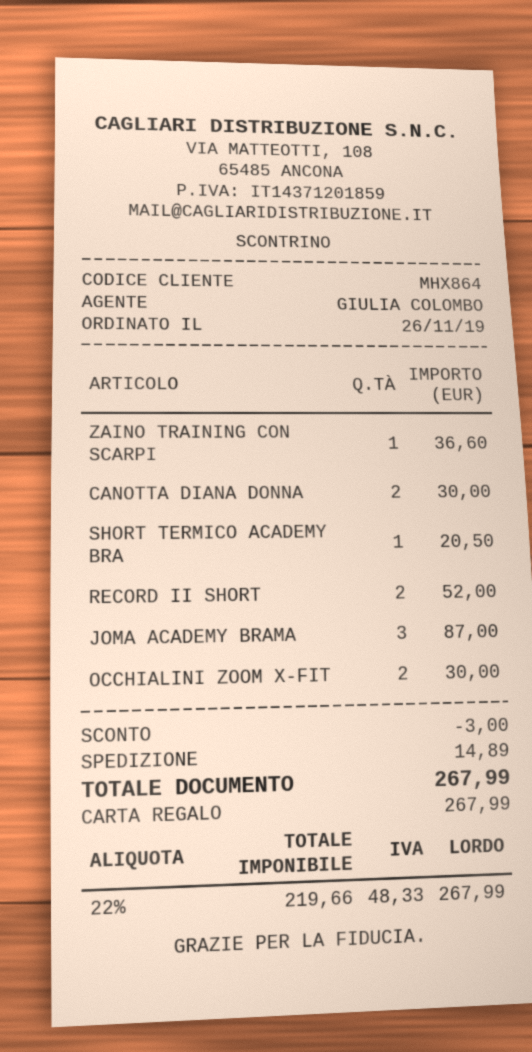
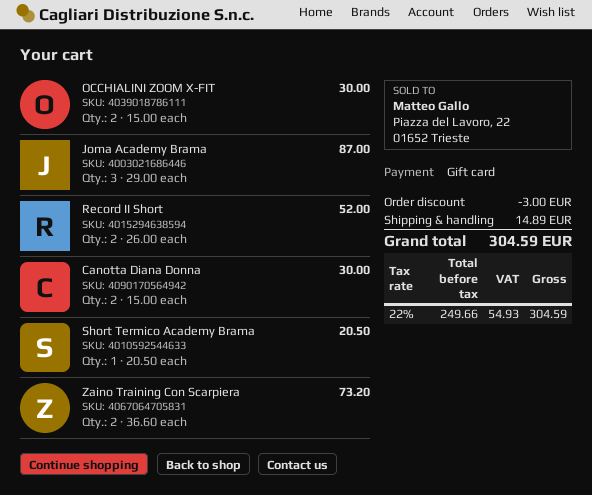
ZAINO TRAINING CON SCARPI: 1 for 36.60 -> 2 for 73.20
net: 219.66 -> 249.66
tax: 22% = 48.33 -> 22% = 54.93
total: 267.99 -> 304.59

